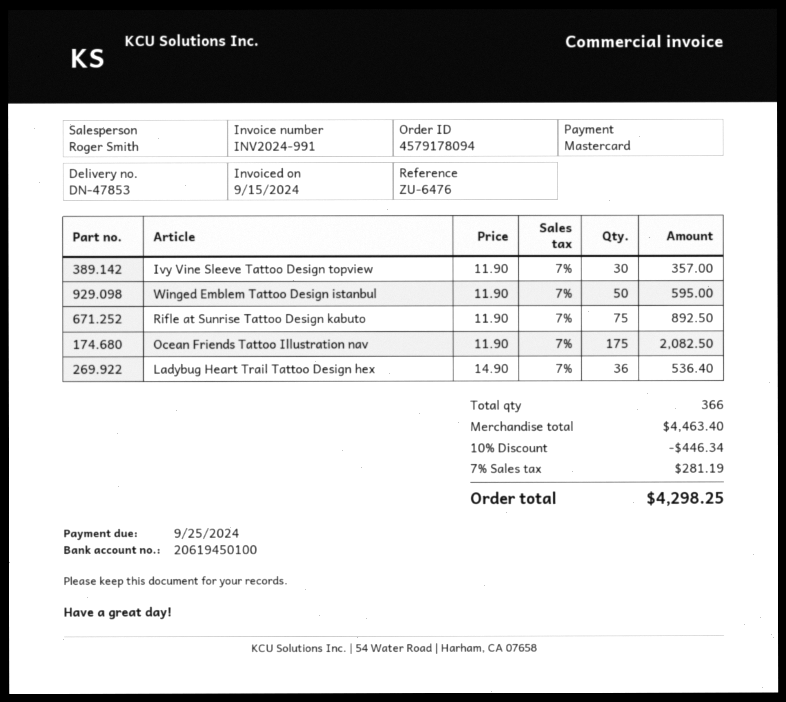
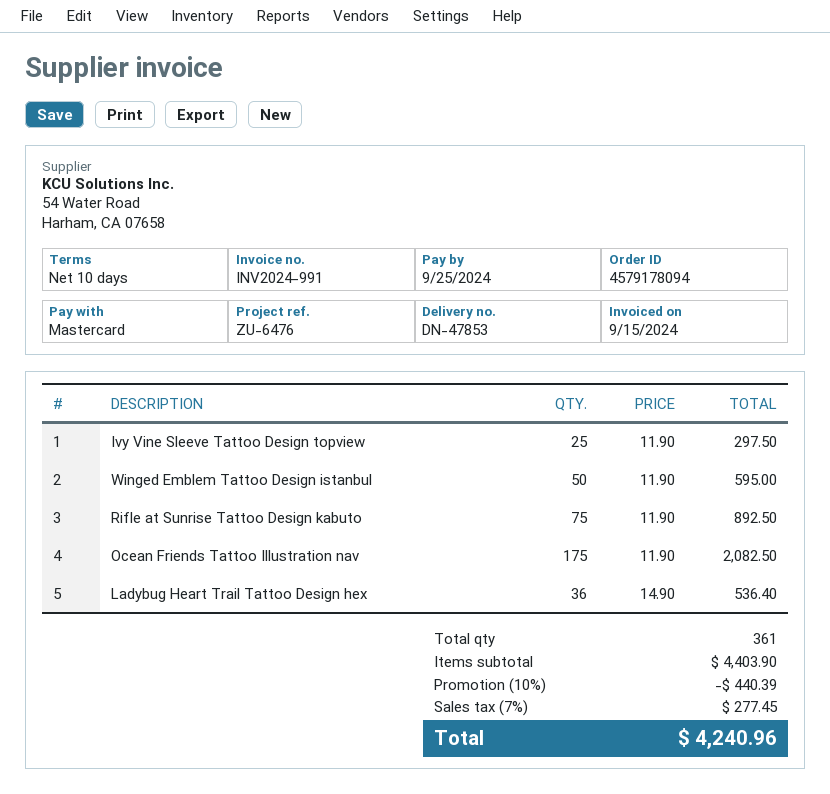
Ivy Vine Sleeve Tattoo Design topview: 30 x 11.90 = 357.00 -> 25 x 11.90 = 297.50
total quantity: 366 -> 361
subtotal: 4463.40 -> 4403.90
discount: 10% = 446.34 -> 10% = 440.39
tax: 7% = 281.19 -> 7% = 277.45
total: 4298.25 -> 4240.96

